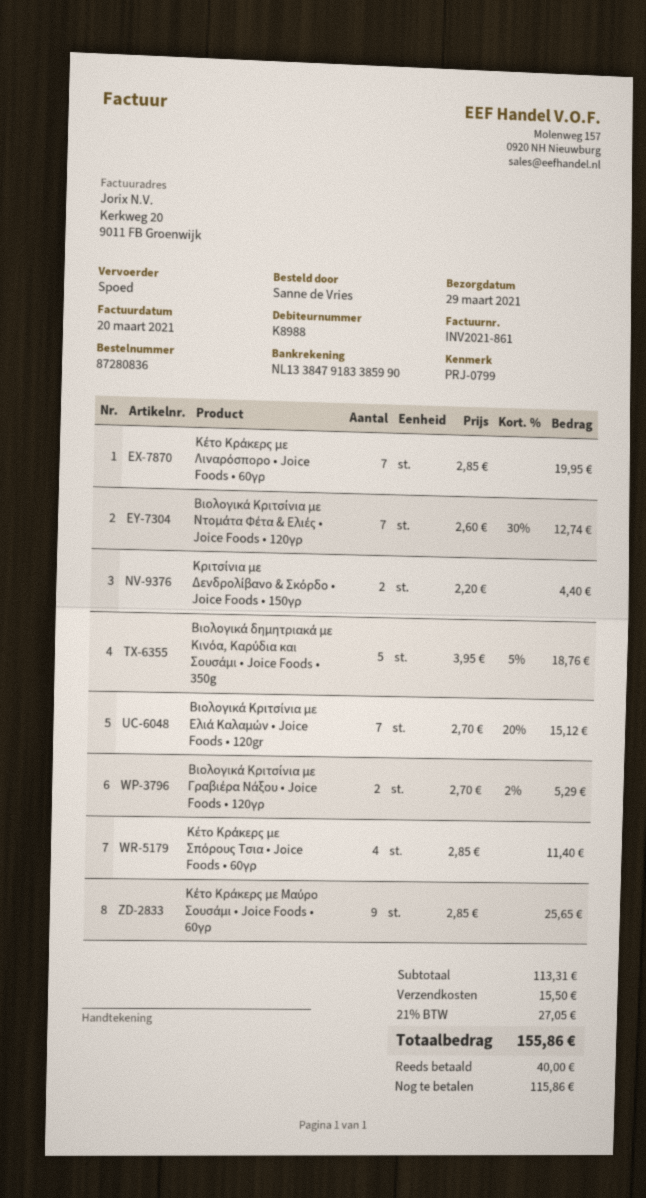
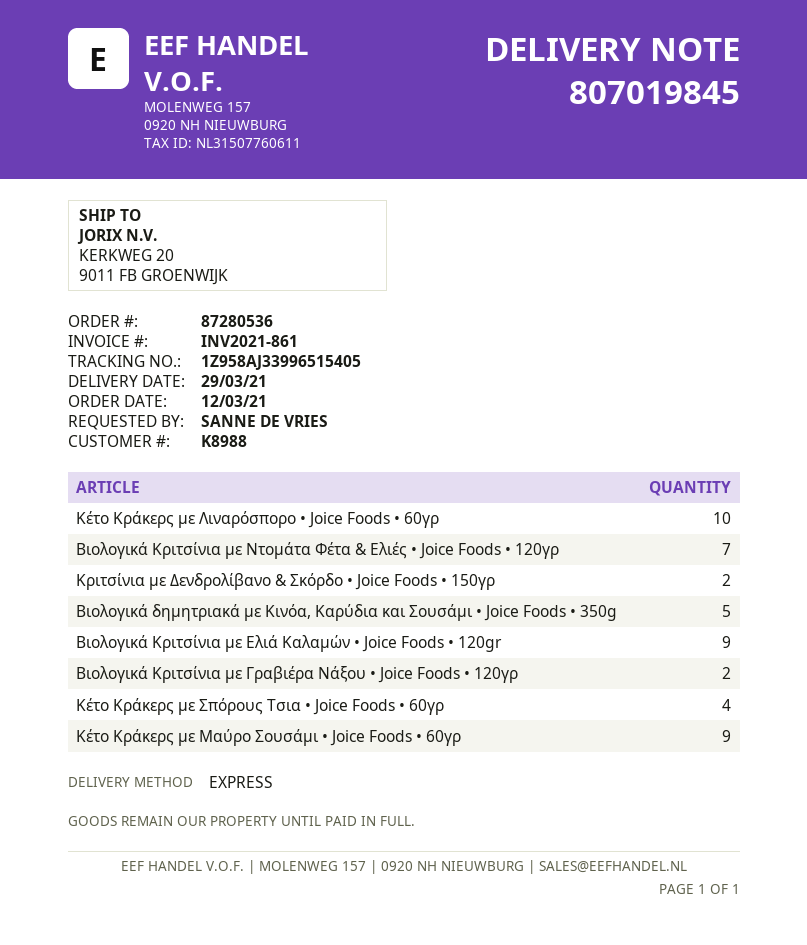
order number: 87280836 -> 87280536
Kέτο Κράκερς με Λιναρόσπορο • Joice Foods • 60γρ: 7 -> 10
Βιολογικά Κριτσίνια με Ελιά Καλαμών • Joice Foods • 120gr: 7 -> 9

